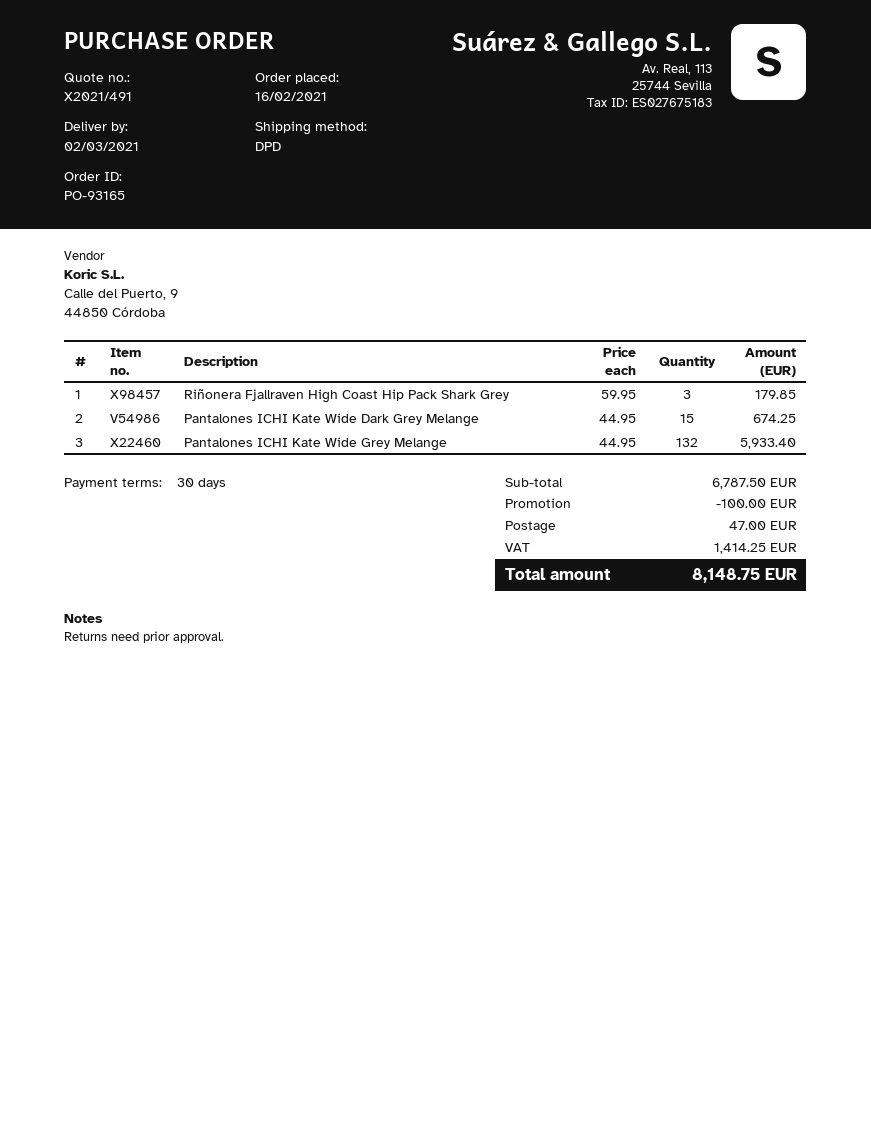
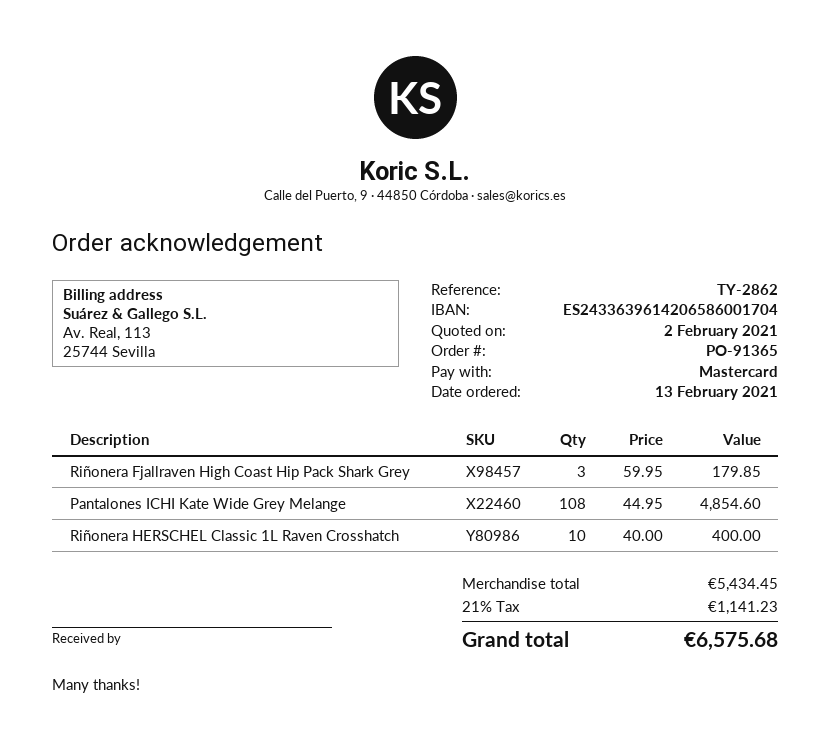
order number: PO-93165 -> PO-91365
order date: 2021-02-16 -> 2021-02-13
Pantalones ICHI Kate Wide Dark Grey Melange: 15 x 44.95 = 674.25 -> none
Pantalones ICHI Kate Wide Grey Melange: 132 x 44.95 = 5933.40 -> 108 x 44.95 = 4854.60
Riñonera HERSCHEL Classic 1L Raven Crosshatch: none -> 10 x 40.00 = 400.00
subtotal: 6787.50 -> 5434.45
discount: 100.00 -> none
shipping: 47.00 -> none
tax: 1414.25 -> 1141.23
total: 8148.75 -> 6575.68

